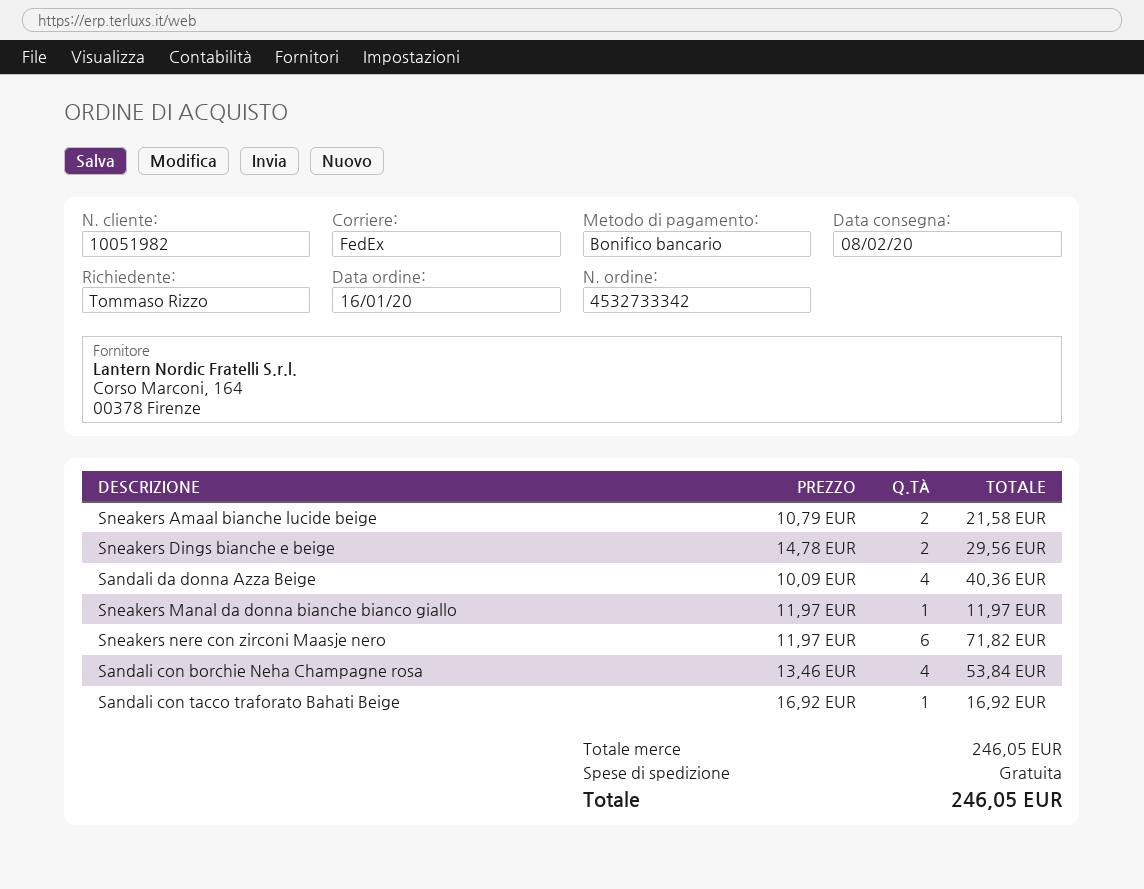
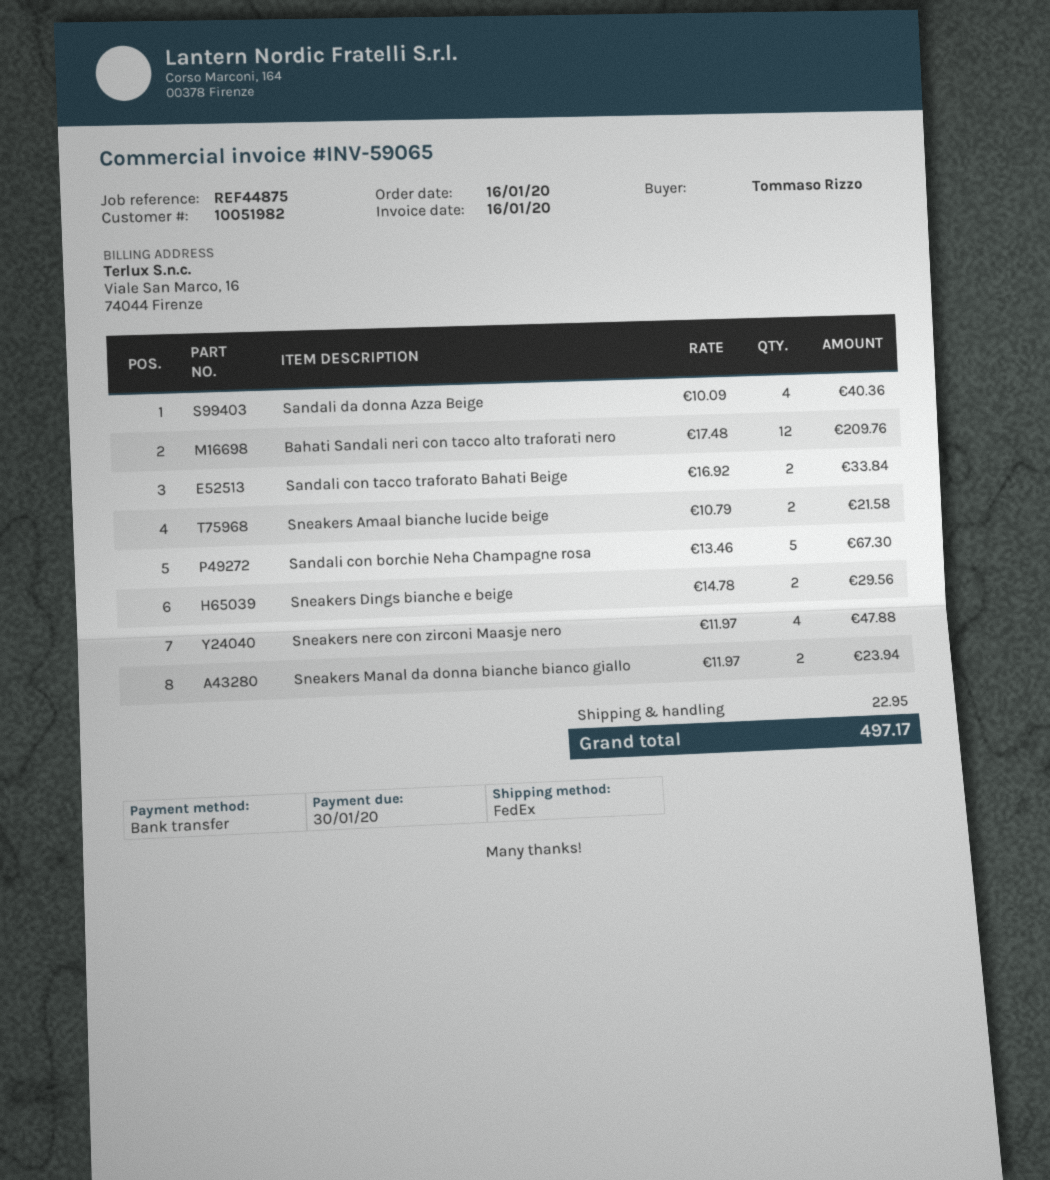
Sneakers Manal da donna bianche bianco giallo: 1 x 11.97 = 11.97 -> 2 x 11.97 = 23.94
Sneakers nere con zirconi Maasje nero: 6 x 11.97 = 71.82 -> 4 x 11.97 = 47.88
Sandali con borchie Neha Champagne rosa: 4 x 13.46 = 53.84 -> 5 x 13.46 = 67.30
Sandali con tacco traforato Bahati Beige: 1 x 16.92 = 16.92 -> 2 x 16.92 = 33.84
Bahati Sandali neri con tacco alto traforati nero: none -> 12 x 17.48 = 209.76
shipping: 0.00 -> 22.95
total: 246.05 -> 497.17

